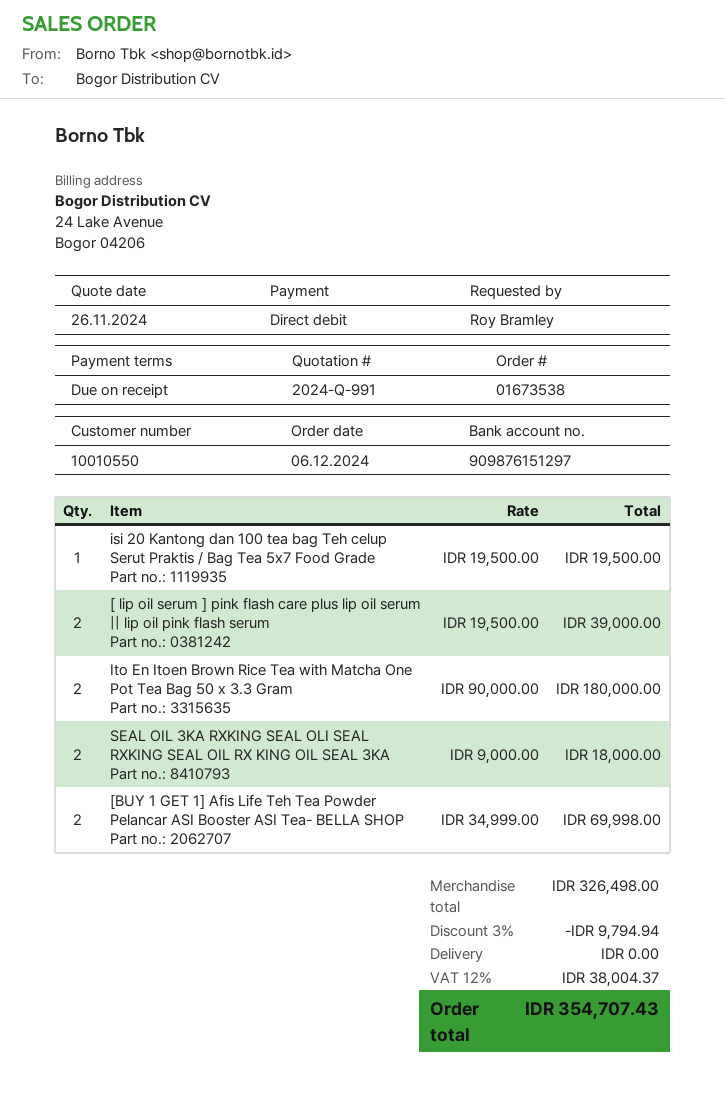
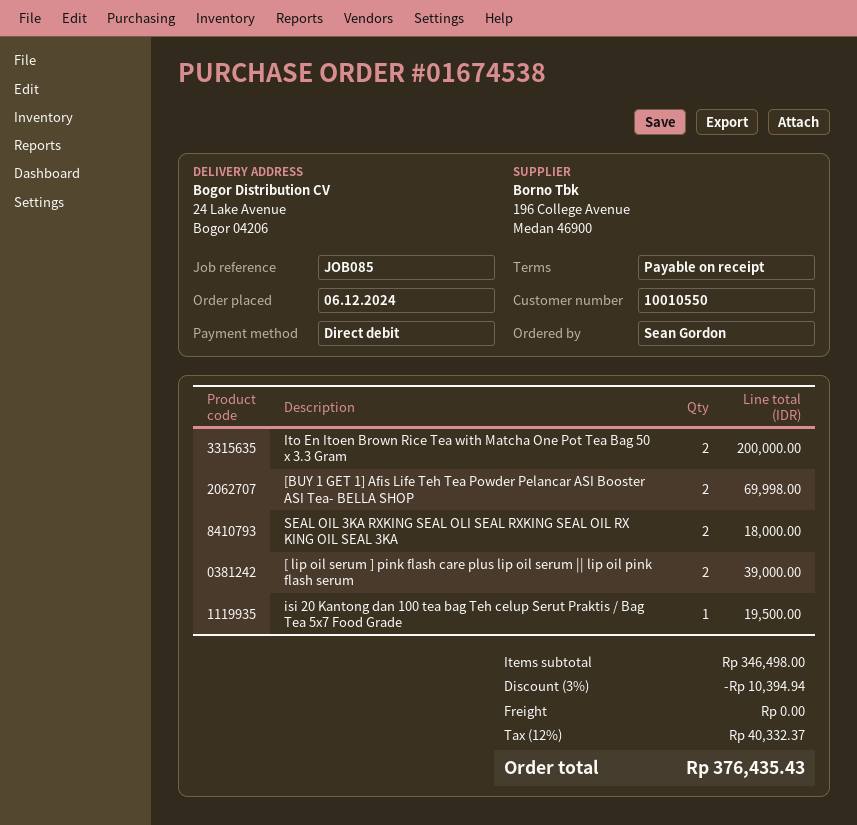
order number: 01673538 -> 01674538
ordered by: Roy Bramley -> Sean Gordon
Ito En Itoen Brown Rice Tea with Matcha One Pot Tea Bag 50 x 3.3 Gram: 2 for 180000.00 -> 2 for 200000.00
subtotal: 326498.00 -> 346498.00
discount: 3% = 9794.94 -> 3% = 10394.94
tax: 12% = 38004.37 -> 12% = 40332.37
total: 354707.43 -> 376435.43

